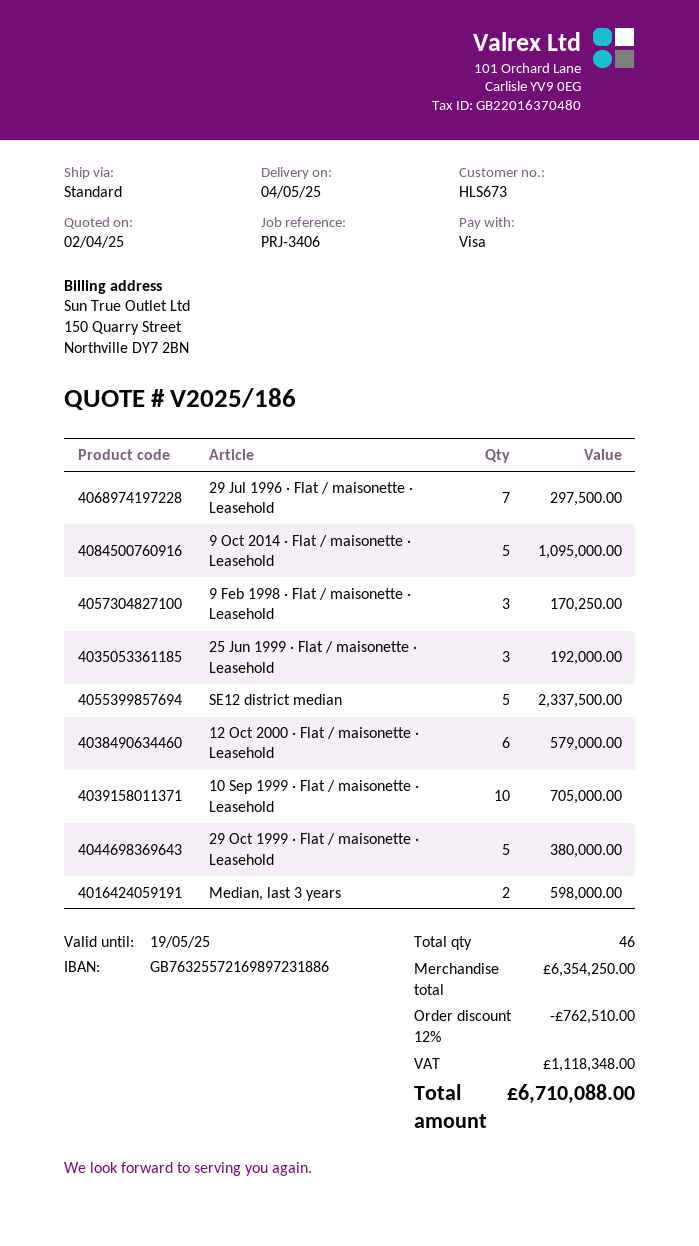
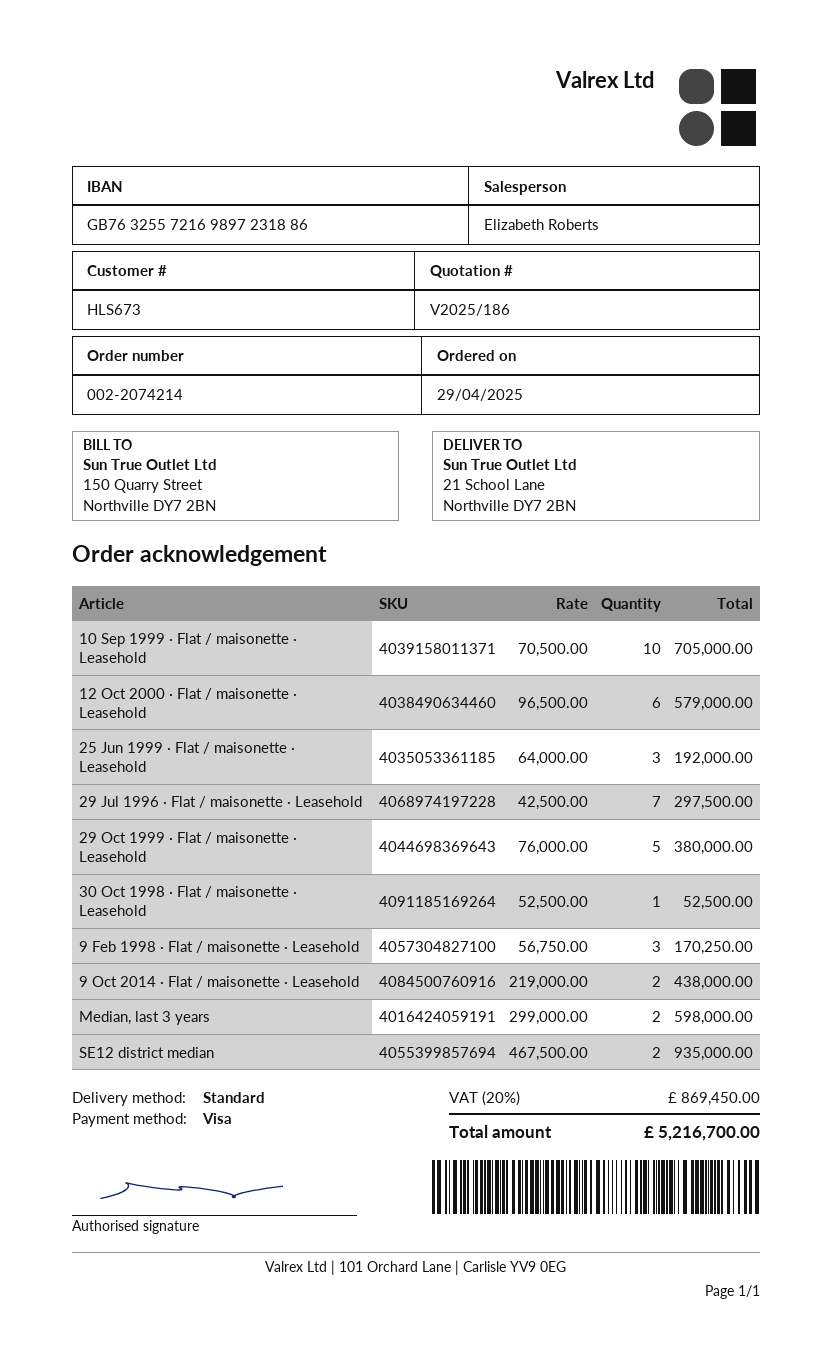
9 Oct 2014 · Flat / maisonette · Leasehold: 5 for 1095000.00 -> 2 for 438000.00
SE12 district median: 5 for 2337500.00 -> 2 for 935000.00
30 Oct 1998 · Flat / maisonette · Leasehold: none -> 1 for 52500.00
discount: 12% = 762510.00 -> none
tax: 1118348.00 -> 869450.00
total: 6710088.00 -> 5216700.00

